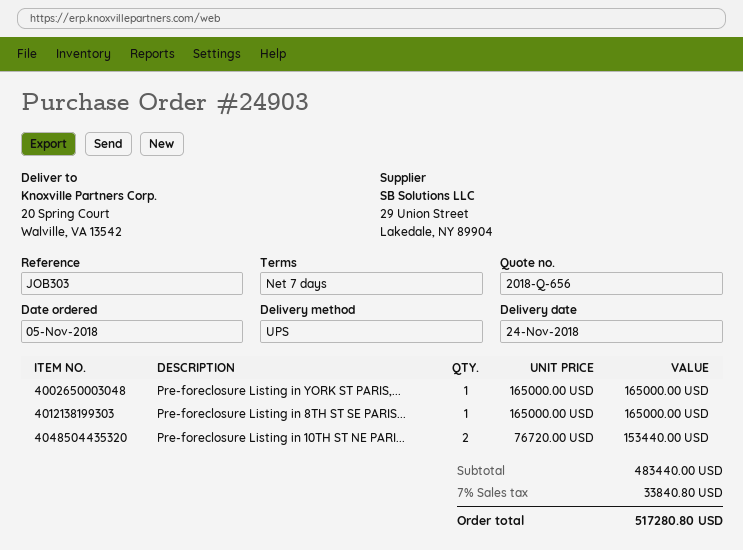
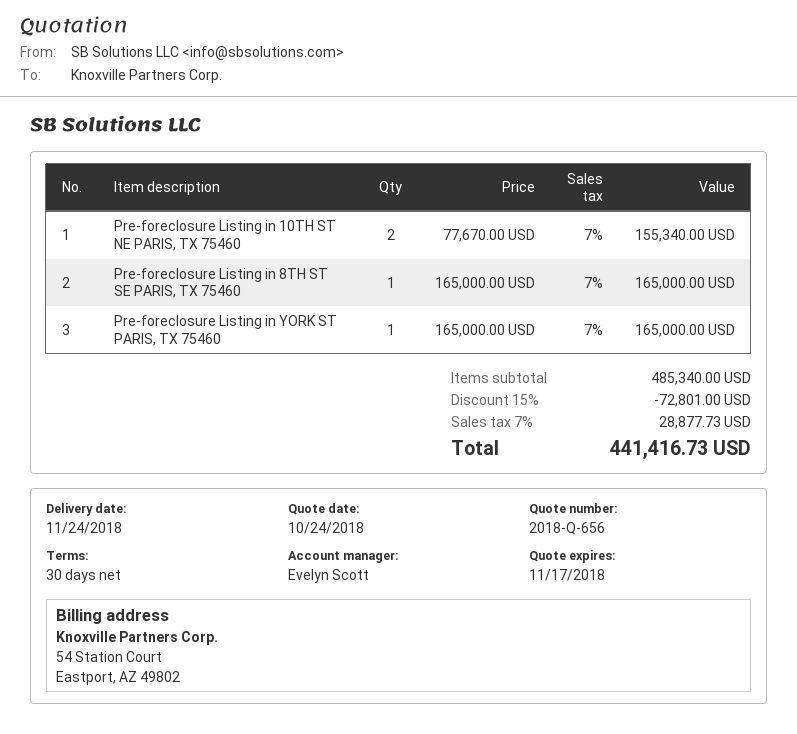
payment terms: 7 days -> 30 days
Pre-foreclosure Listing in 10TH ST NE PARI...: 2 x 76720.00 = 153440.00 -> 2 x 77670.00 = 155340.00
subtotal: 483440.00 -> 485340.00
discount: none -> 15% = 72801.00
tax: 7% = 33840.80 -> 7% = 28877.73
total: 517280.80 -> 441416.73

